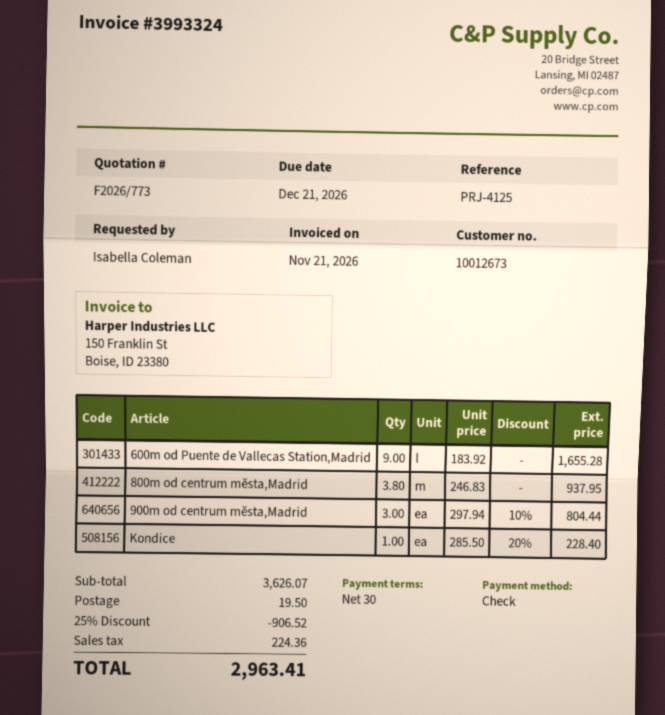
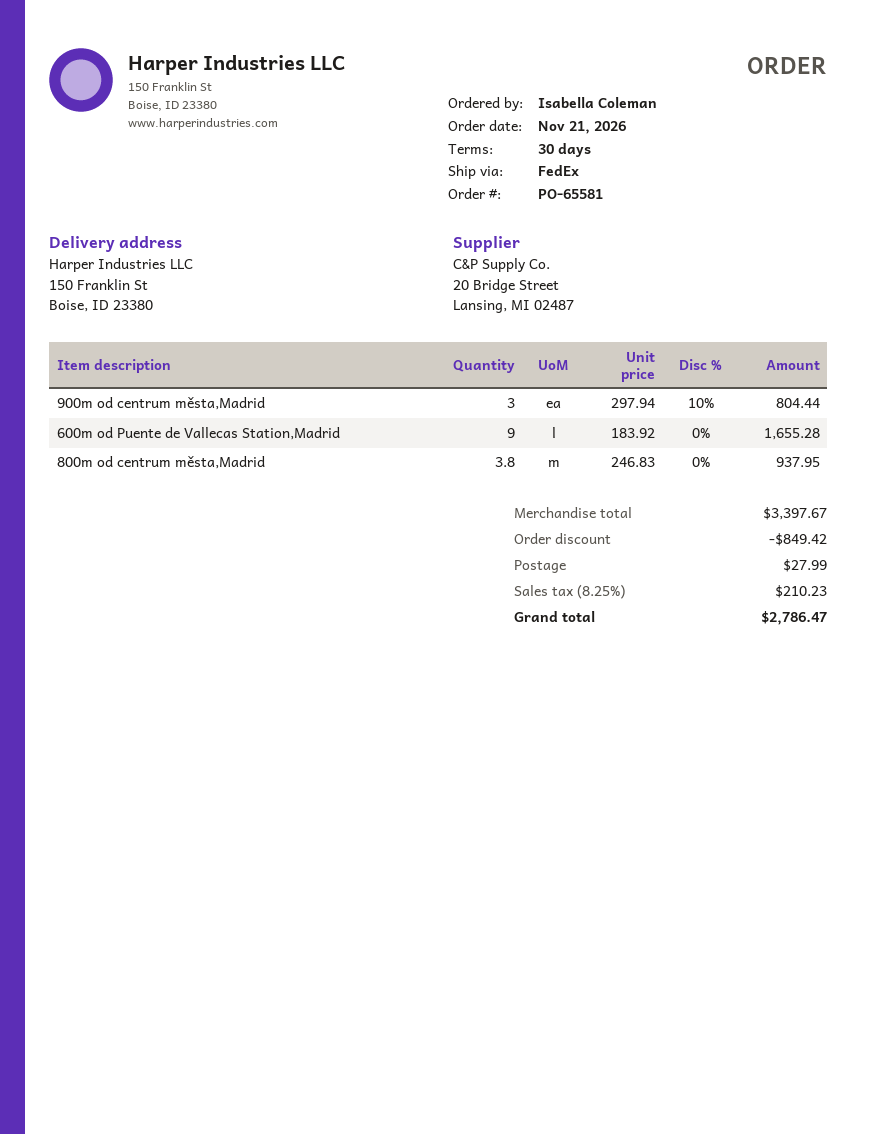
Kondice: 1 x 285.50 - 20% = 228.40 -> none
subtotal: 3626.07 -> 3397.67
discount: 906.52 -> 849.42
shipping: 19.50 -> 27.99
tax: 224.36 -> 210.23
total: 2963.41 -> 2786.47

